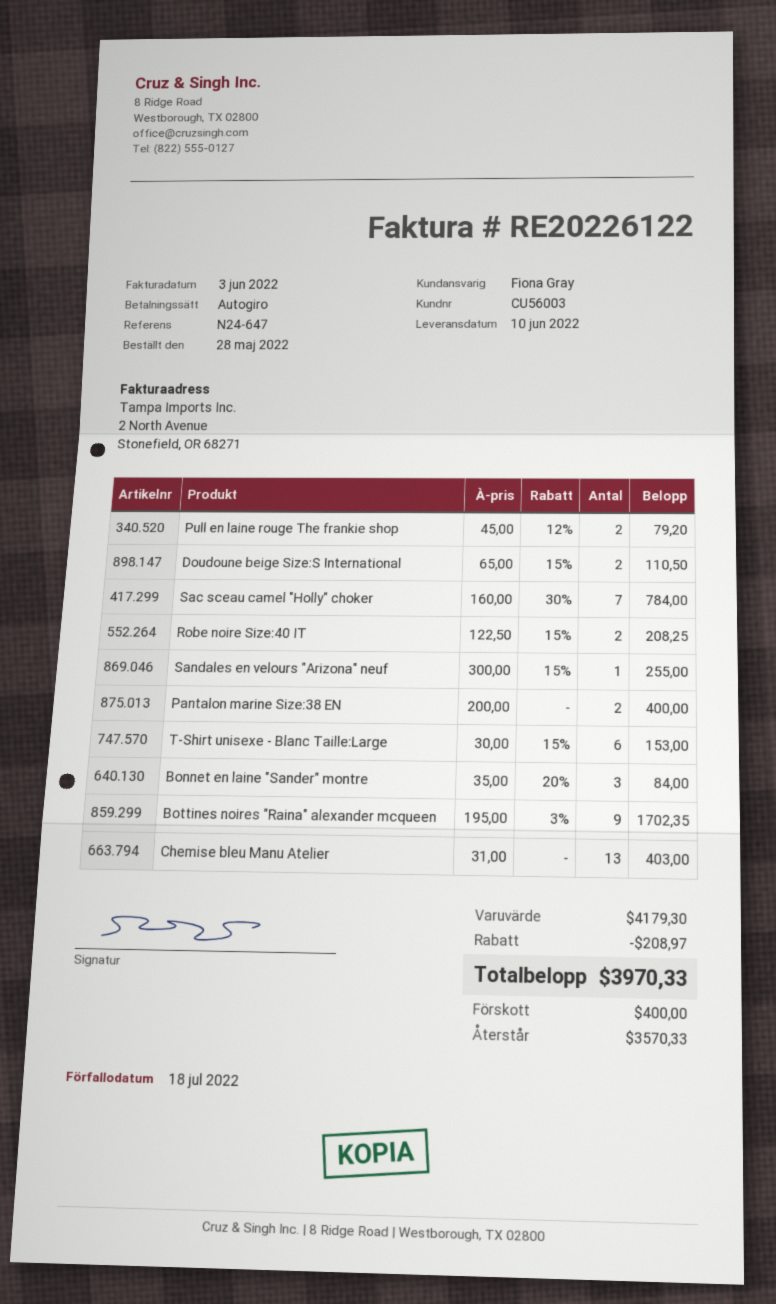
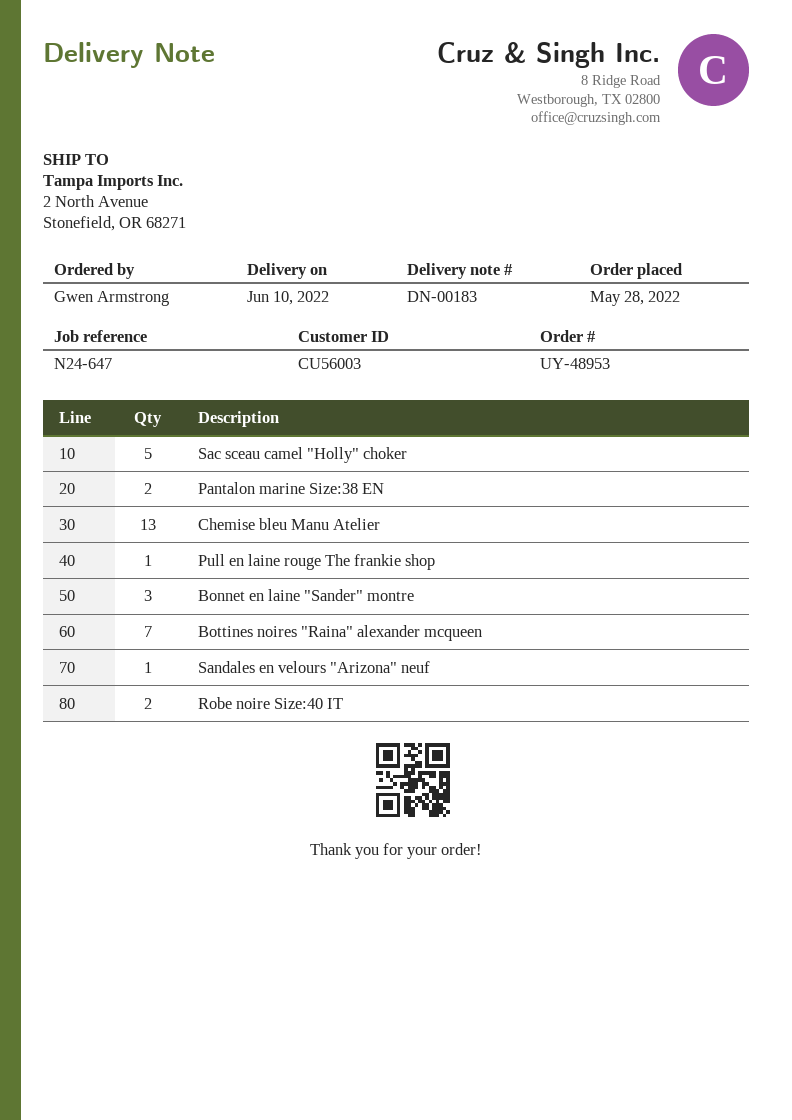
Pull en laine rouge The frankie shop: 2 -> 1
Doudoune beige Size:S International: 2 -> none
Sac sceau camel "Holly" choker: 7 -> 5
T-Shirt unisexe - Blanc Taille:Large: 6 -> none
Bottines noires "Raina" alexander mcqueen: 9 -> 7

